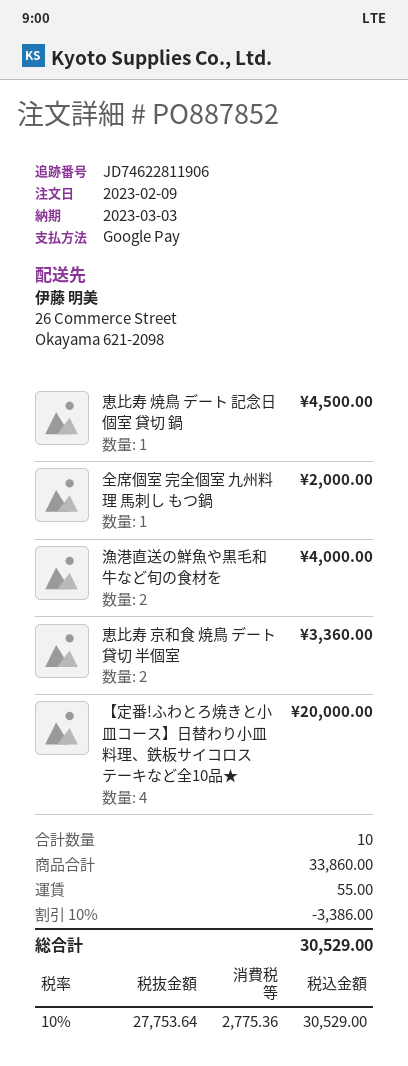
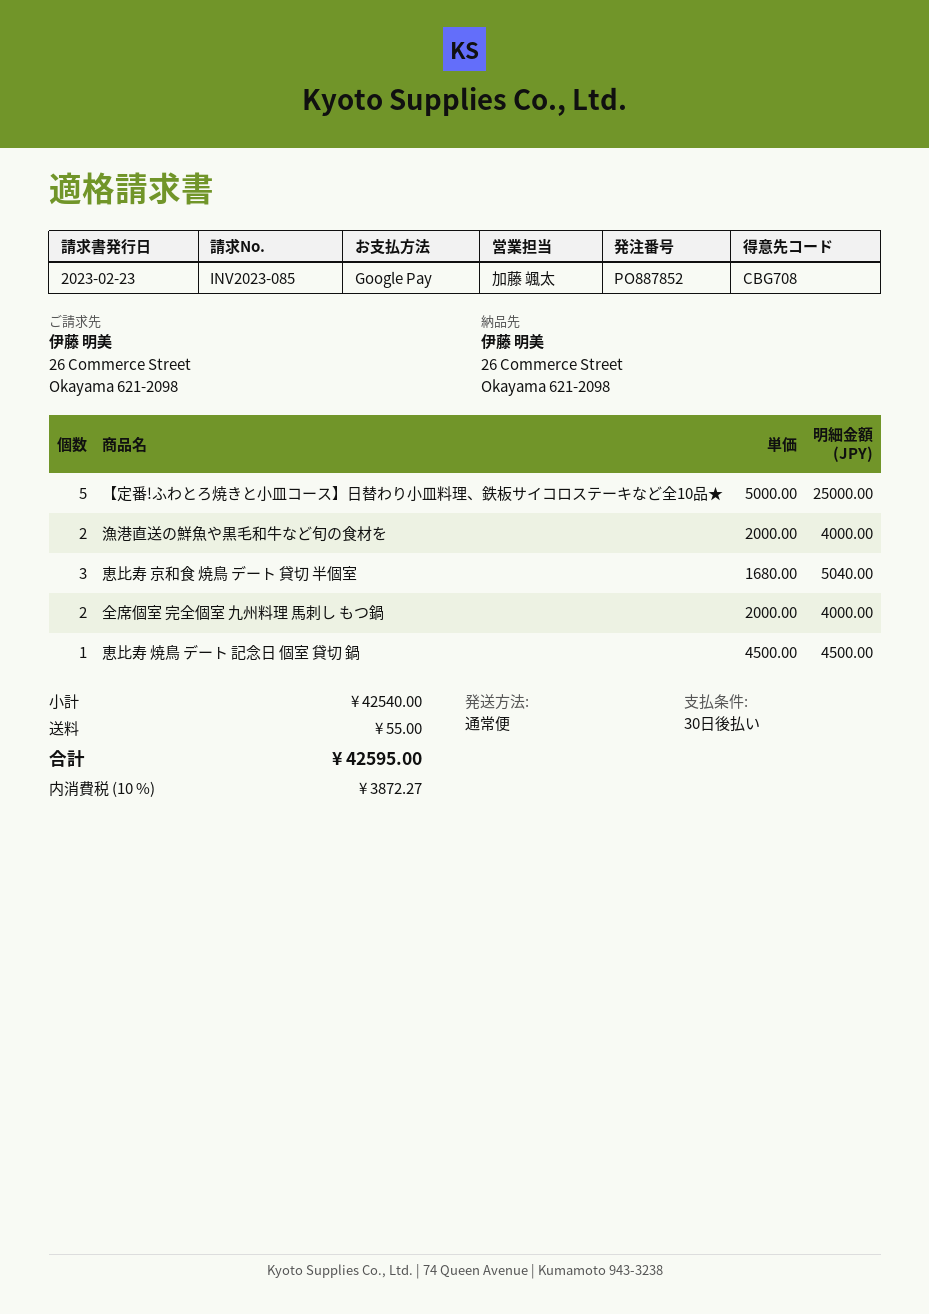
全席個室 完全個室 九州料理 馬刺し もつ鍋: 1 for 2000.00 -> 2 for 4000.00
恵比寿 京和食 焼鳥 デート 貸切 半個室: 2 for 3360.00 -> 3 for 5040.00
【定番!ふわとろ焼きと小皿コース】日替わり小皿料理、鉄板サイコロステーキなど全10品★: 4 for 20000.00 -> 5 for 25000.00
subtotal: 33860.00 -> 42540.00
discount: 10% = 3386.00 -> none
tax: 10% = 2775.36 -> 10% = 3872.27
total: 30529.00 -> 42595.00

